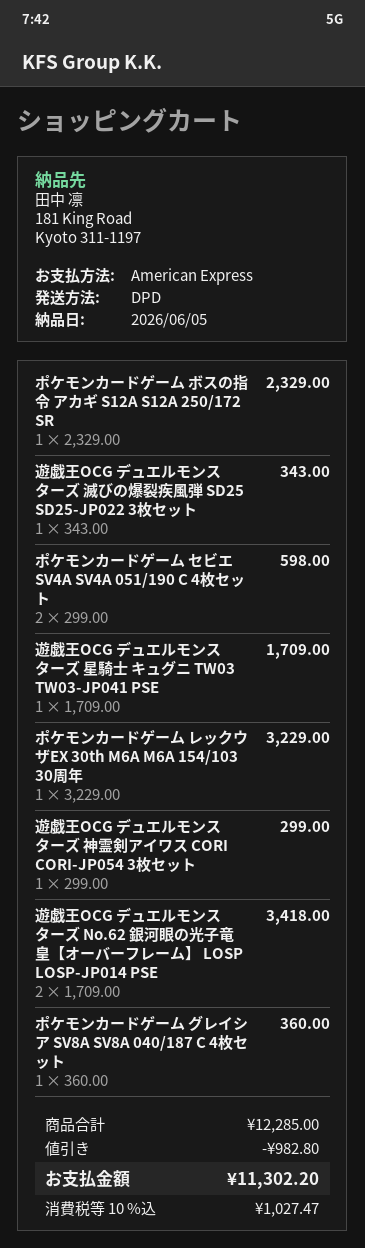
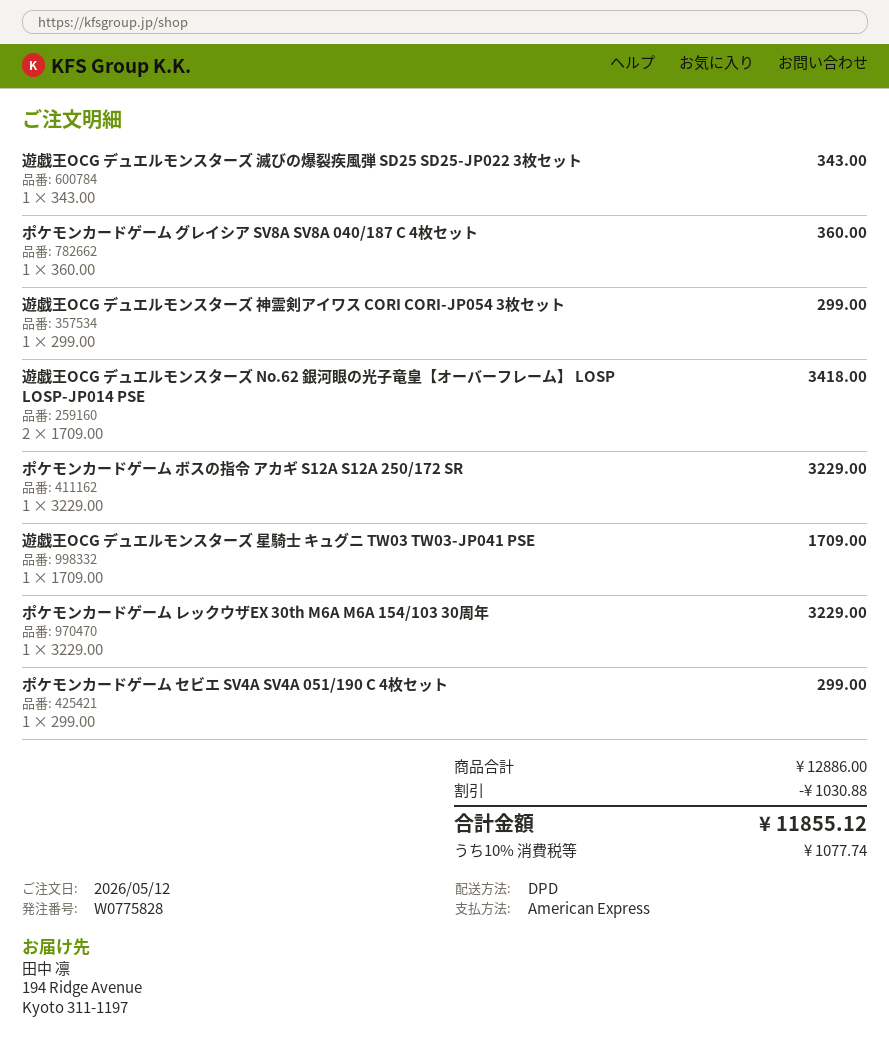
ship to: 181 King Road, Kyoto 311-1197 -> 194 Ridge Avenue, Kyoto 311-1197
ポケモンカードゲーム ボスの指令 アカギ S12A S12A 250/172 SR: 1 x 2329.00 = 2329.00 -> 1 x 3229.00 = 3229.00
ポケモンカードゲーム セビエ SV4A SV4A 051/190 C 4枚セット: 2 x 299.00 = 598.00 -> 1 x 299.00 = 299.00
subtotal: 12285.00 -> 12886.00
discount: 982.80 -> 1030.88
tax: 10% = 1027.47 -> 10% = 1077.74
total: 11302.20 -> 11855.12

